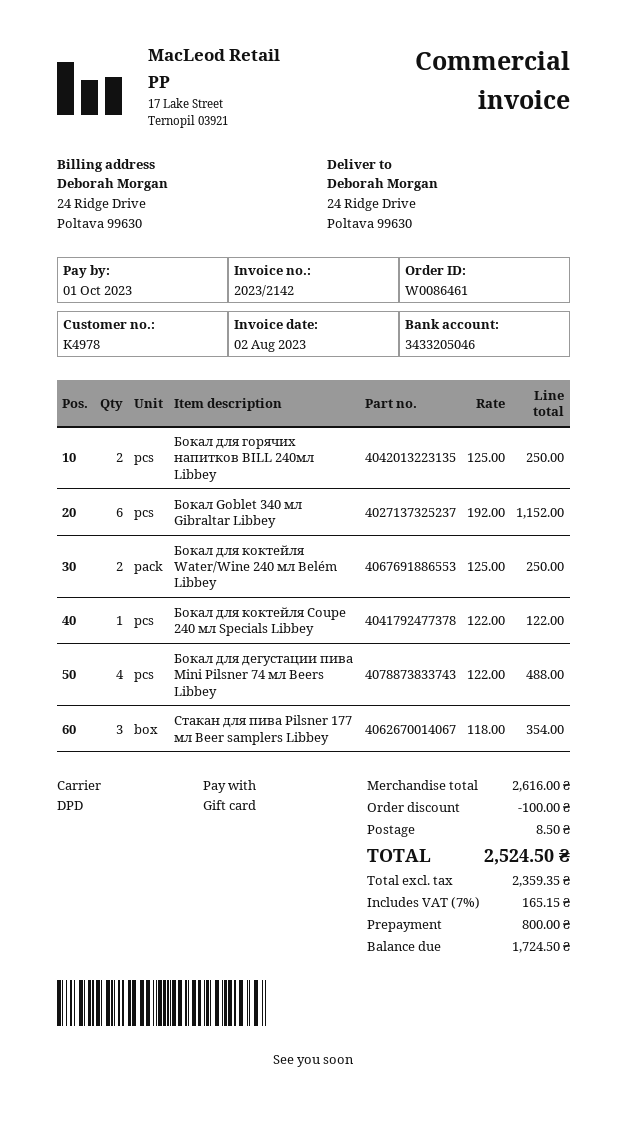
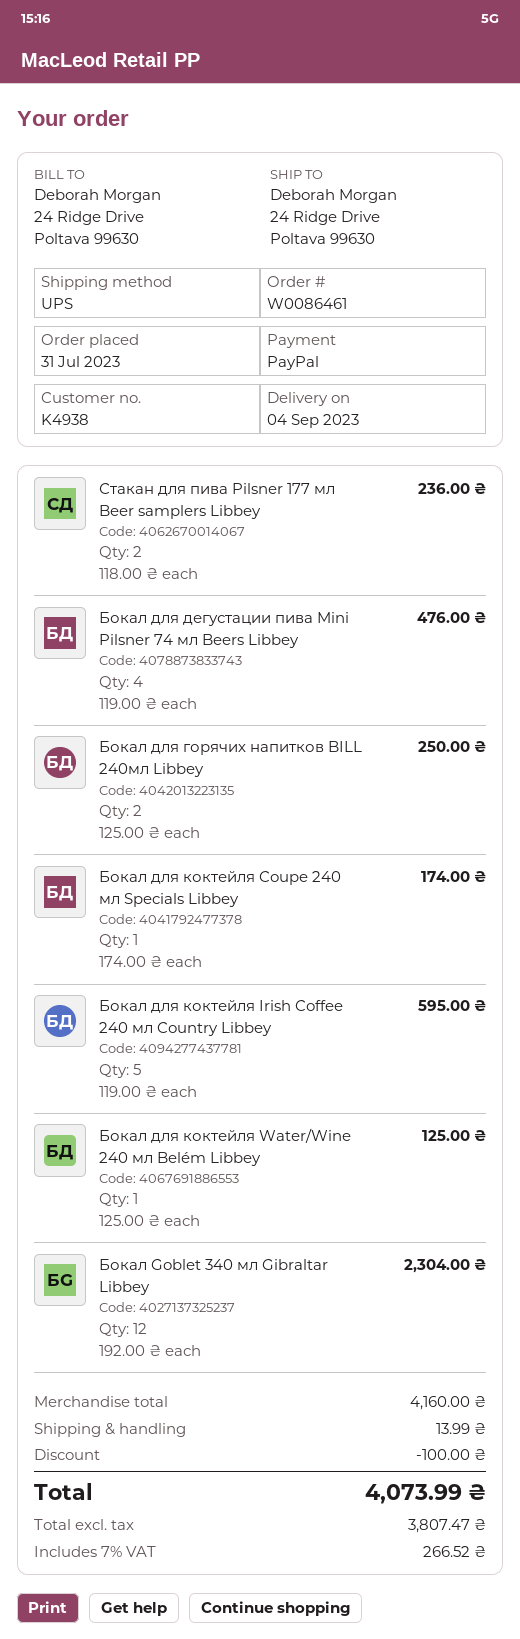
customer number: K4978 -> K4938
payment method: gift card -> PayPal
shipping method: DPD -> UPS
Бокал Goblet 340 мл Gibraltar Libbey: 6 x 192.00 = 1152.00 -> 12 x 192.00 = 2304.00
Бокал для коктейля Water/Wine 240 мл Belém Libbey: 2 x 125.00 = 250.00 -> 1 x 125.00 = 125.00
Бокал для коктейля Coupe 240 мл Specials Libbey: 1 x 122.00 = 122.00 -> 1 x 174.00 = 174.00
Бокал для дегустации пива Mini Pilsner 74 мл Beers Libbey: 4 x 122.00 = 488.00 -> 4 x 119.00 = 476.00
Стакан для пива Pilsner 177 мл Beer samplers Libbey: 3 x 118.00 = 354.00 -> 2 x 118.00 = 236.00
Бокал для коктейля Irish Coffee 240 мл Country Libbey: none -> 5 x 119.00 = 595.00
subtotal: 2616.00 -> 4160.00
shipping: 8.50 -> 13.99
net: 2359.35 -> 3807.47
tax: 7% = 165.15 -> 7% = 266.52
total: 2524.50 -> 4073.99

